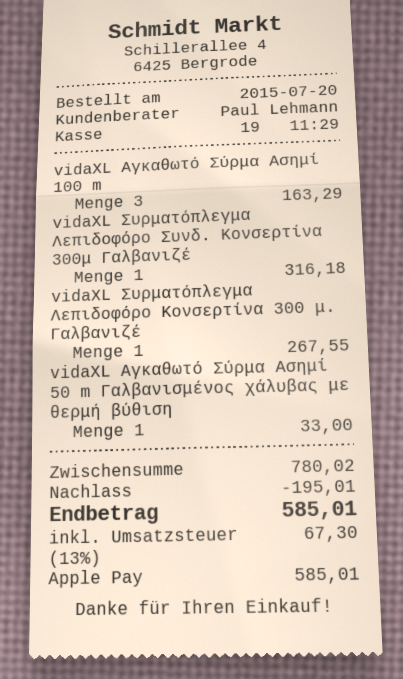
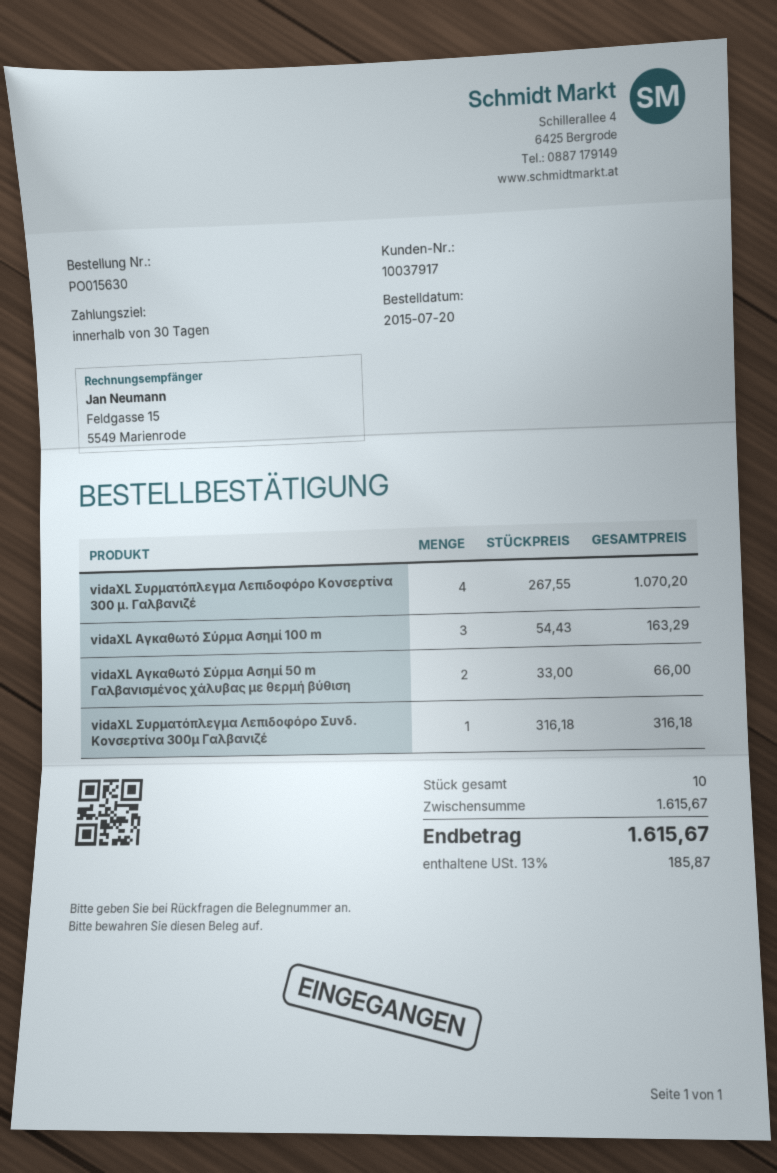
vidaXL Συρματόπλεγμα Λεπιδοφόρο Κονσερτίνα 300 μ. Γαλβανιζέ: 1 for 267.55 -> 4 for 1070.20
vidaXL Αγκαθωτό Σύρμα Ασημί 50 m Γαλβανισμένος χάλυβας με θερμή βύθιση: 1 for 33.00 -> 2 for 66.00
subtotal: 780.02 -> 1615.67
discount: 195.01 -> none
tax: 13% = 67.30 -> 13% = 185.87
total: 585.01 -> 1615.67

